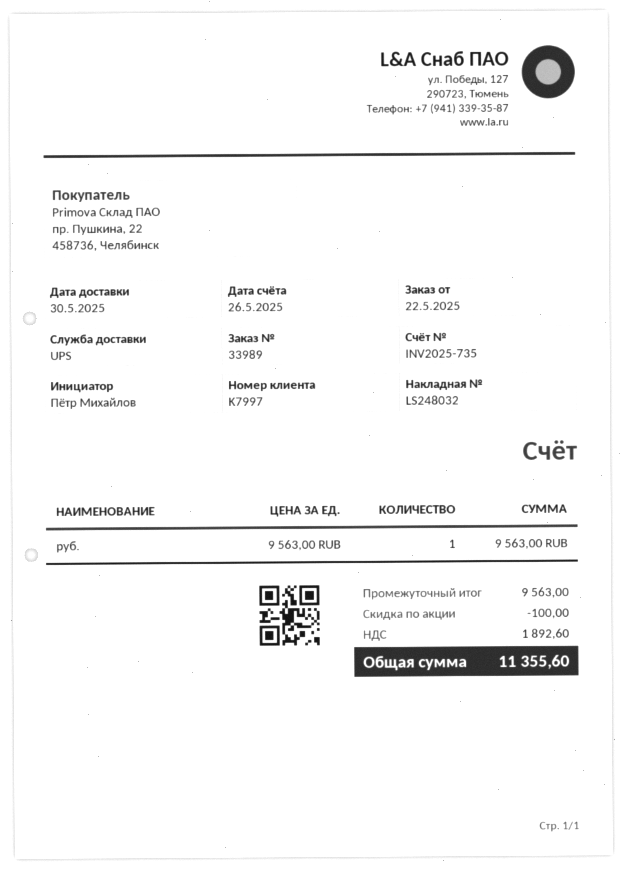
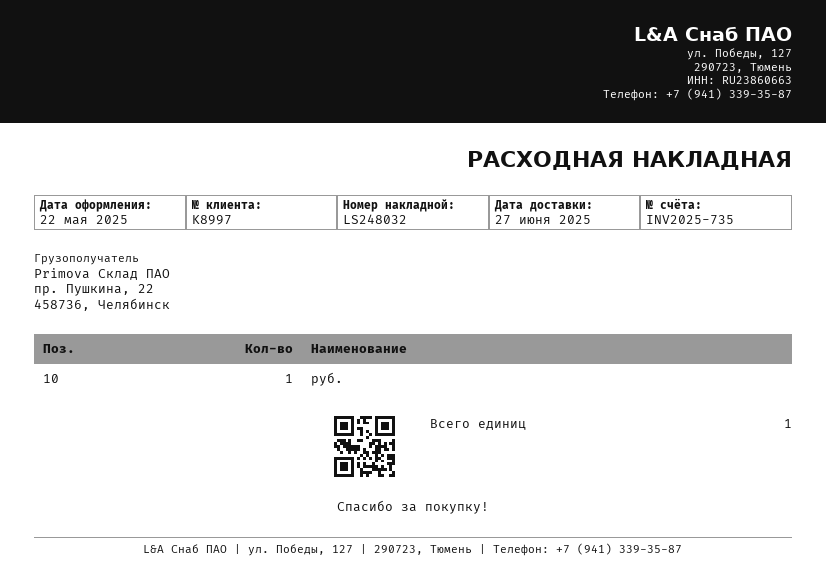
delivery date: 2025-05-30 -> 2025-06-27
customer number: K7997 -> K8997

